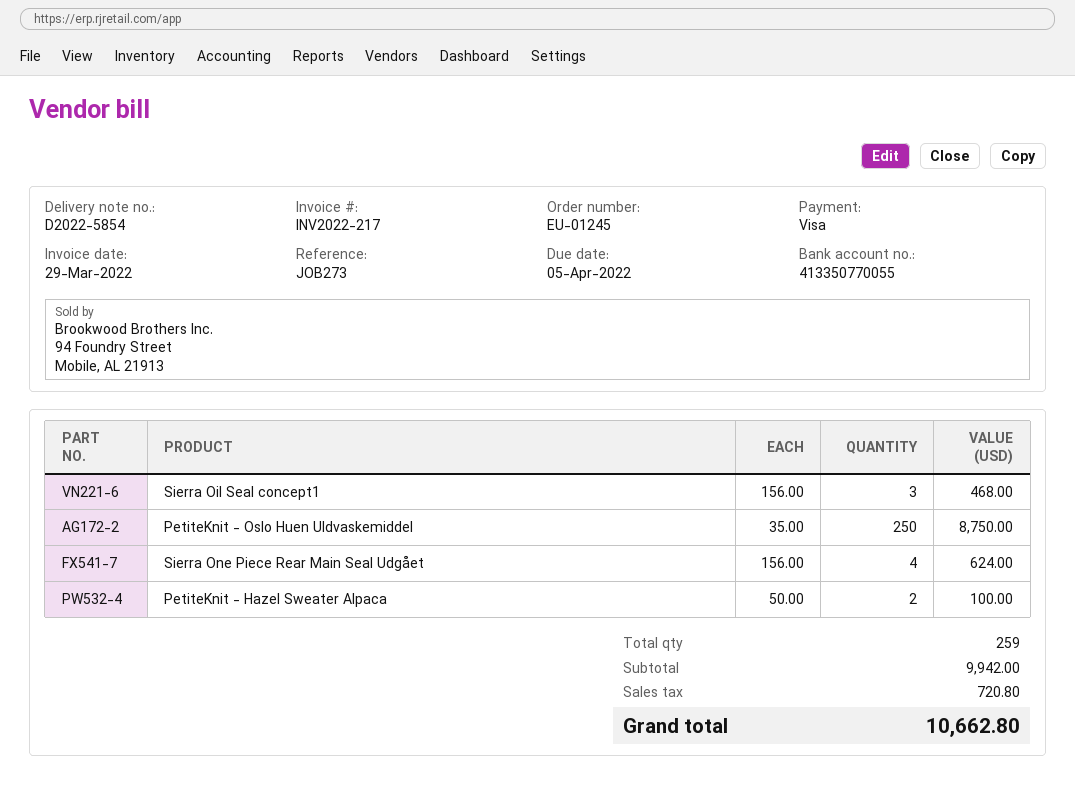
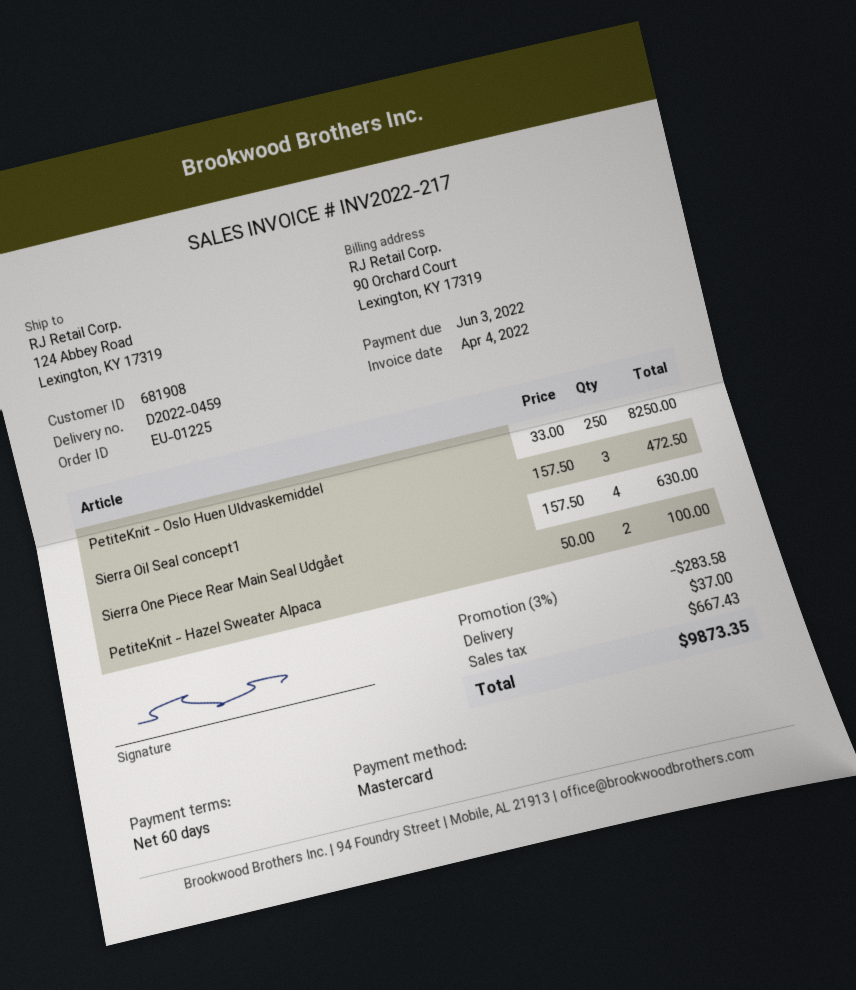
order number: EU-01245 -> EU-01225
delivery note number: D2022-5854 -> D2022-0459
invoice date: 2022-03-29 -> 2022-04-04
due date: 2022-04-05 -> 2022-06-03
payment method: Visa -> Mastercard
Sierra Oil Seal concept1: 3 x 156.00 = 468.00 -> 3 x 157.50 = 472.50
PetiteKnit - Oslo Huen Uldvaskemiddel: 250 x 35.00 = 8750.00 -> 250 x 33.00 = 8250.00
Sierra One Piece Rear Main Seal Udgået: 4 x 156.00 = 624.00 -> 4 x 157.50 = 630.00
discount: none -> 3% = 283.58
shipping: none -> 37.00
tax: 720.80 -> 667.43
total: 10662.80 -> 9873.35

